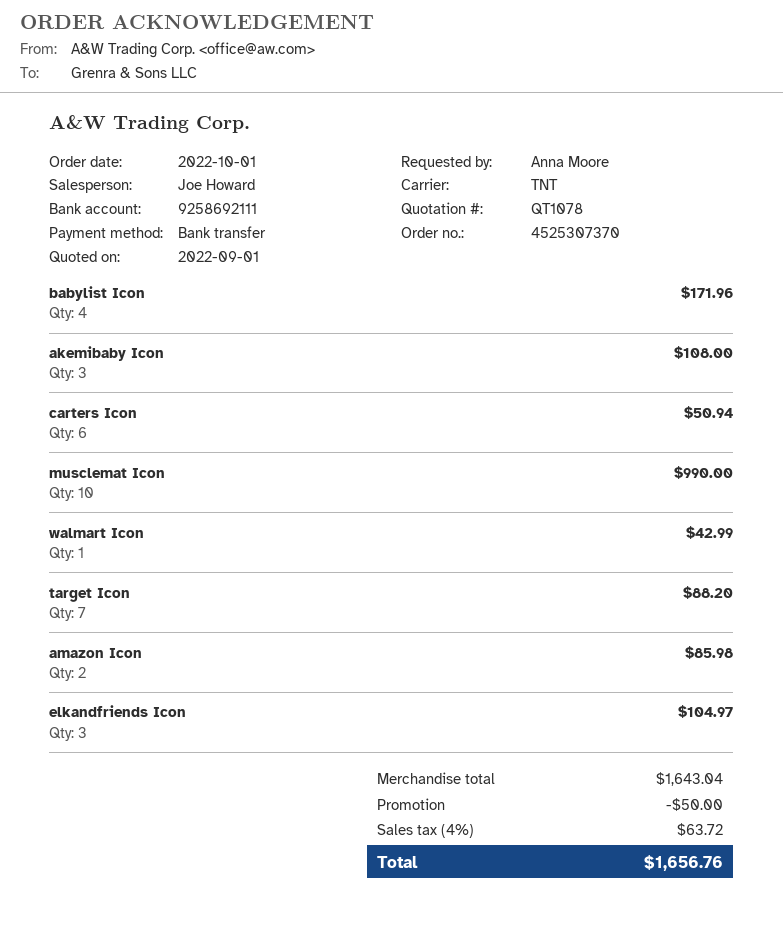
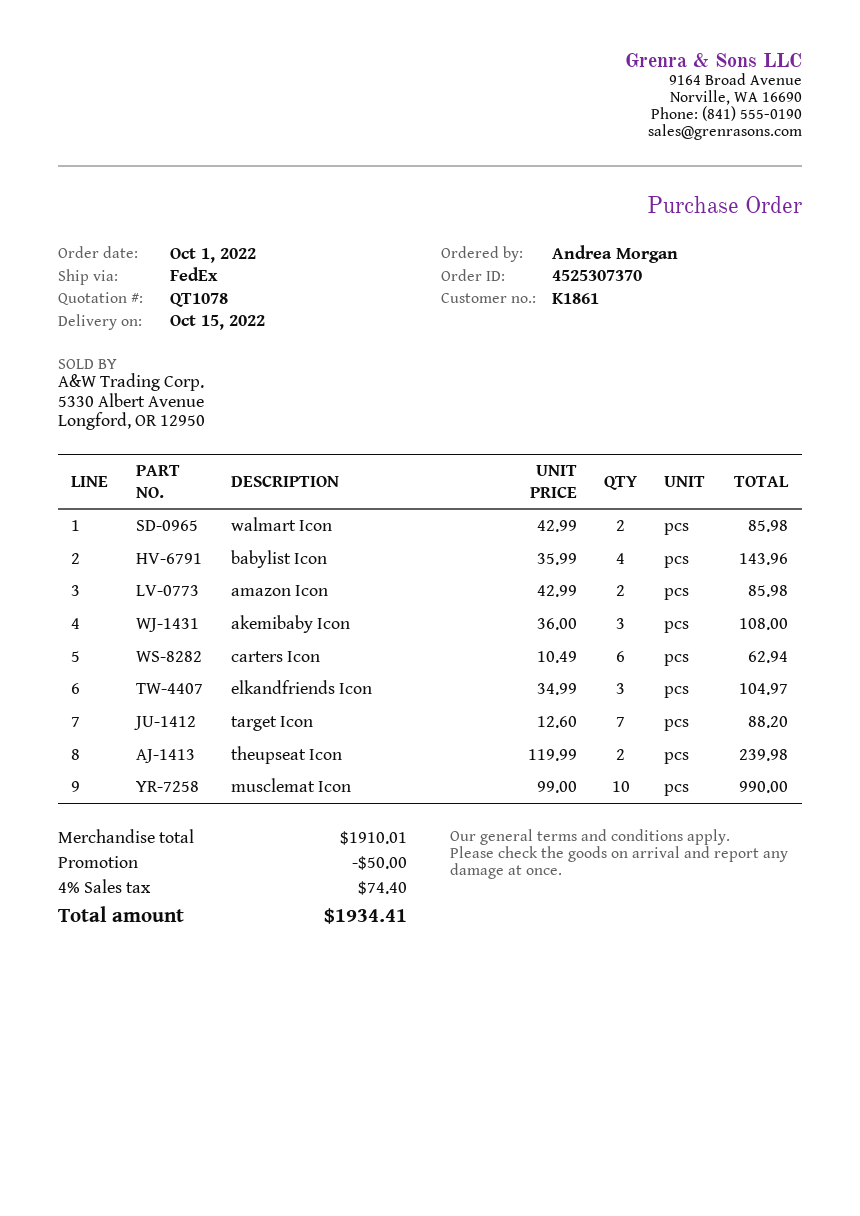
ordered by: Anna Moore -> Andrea Morgan
shipping method: TNT -> FedEx
babylist Icon: 4 for 171.96 -> 4 for 143.96
carters Icon: 6 for 50.94 -> 6 for 62.94
walmart Icon: 1 for 42.99 -> 2 for 85.98
theupseat Icon: none -> 2 for 239.98
subtotal: 1643.04 -> 1910.01
tax: 4% = 63.72 -> 4% = 74.40
total: 1656.76 -> 1934.41

